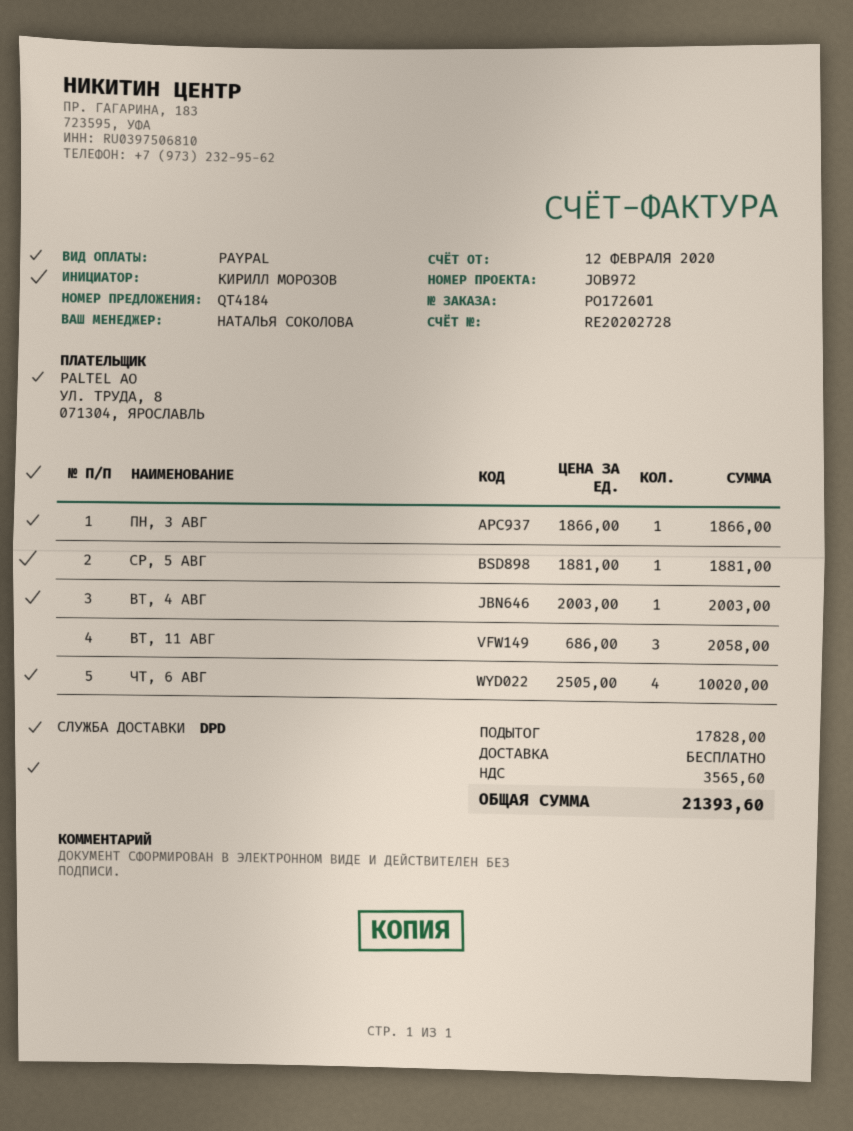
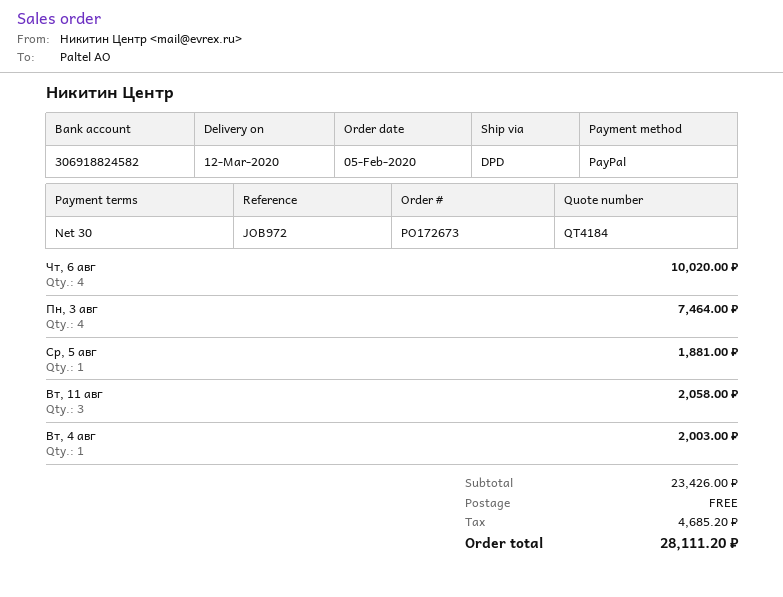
order number: PO172601 -> PO172673
ПН, 3 АВГ: 1 for 1866.00 -> 4 for 7464.00
subtotal: 17828.00 -> 23426.00
tax: 3565.60 -> 4685.20
total: 21393.60 -> 28111.20

